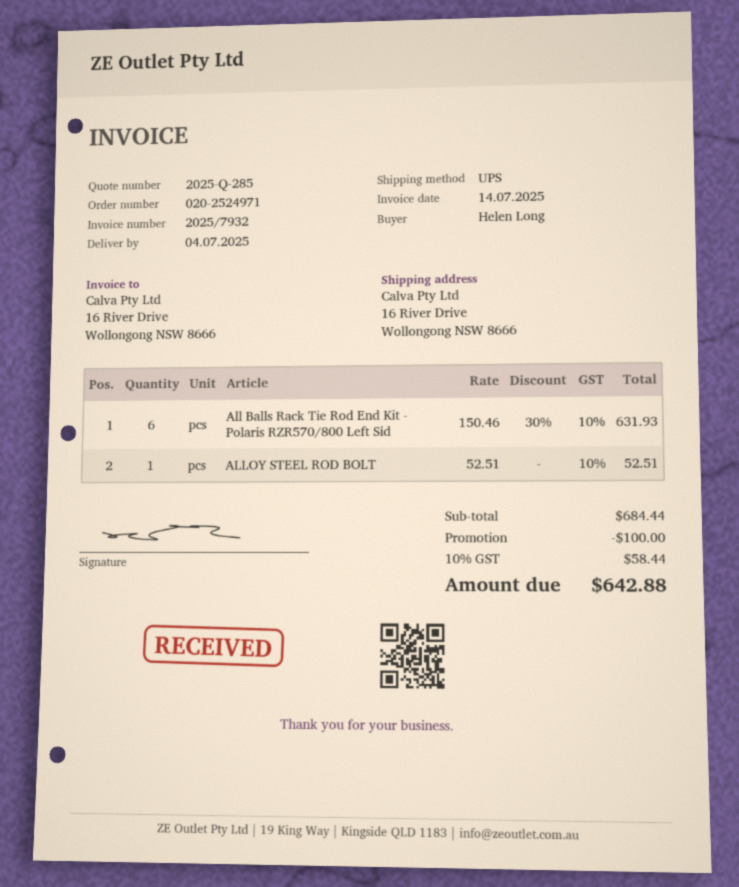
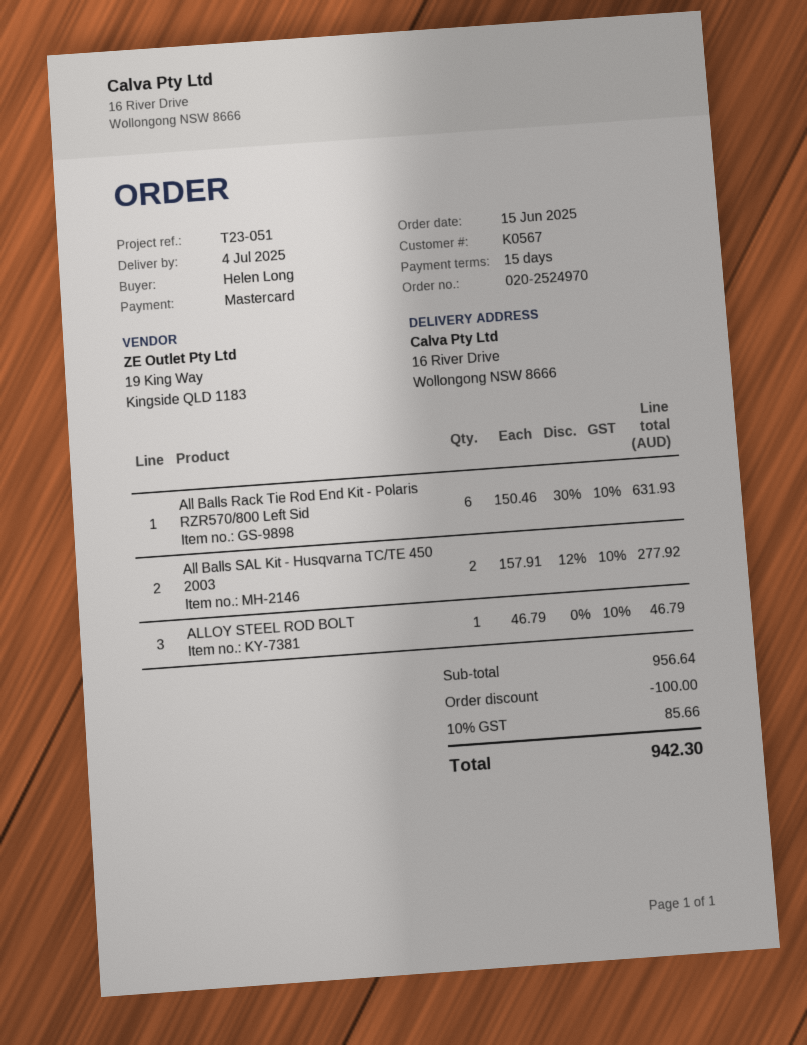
order number: 020-2524971 -> 020-2524970
ALLOY STEEL ROD BOLT: 1 x 52.51 = 52.51 -> 1 x 46.79 = 46.79
All Balls SAL Kit - Husqvarna TC/TE 450 2003: none -> 2 x 157.91 - 12% = 277.92
subtotal: 684.44 -> 956.64
tax: 10% = 58.44 -> 10% = 85.66
total: 642.88 -> 942.30

